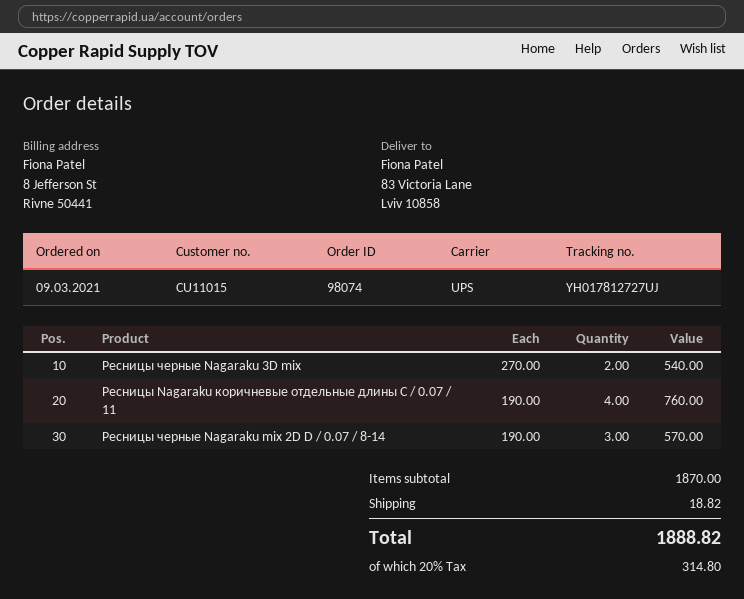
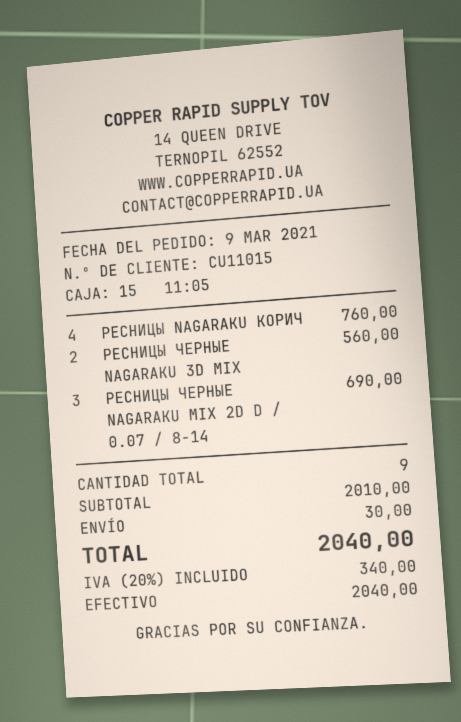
Ресницы черные Nagaraku 3D mix: 2 for 540.00 -> 2 for 560.00
Ресницы черные Nagaraku mix 2D D / 0.07 / 8-14: 3 for 570.00 -> 3 for 690.00
subtotal: 1870.00 -> 2010.00
shipping: 18.82 -> 30.00
tax: 20% = 314.80 -> 20% = 340.00
total: 1888.82 -> 2040.00

